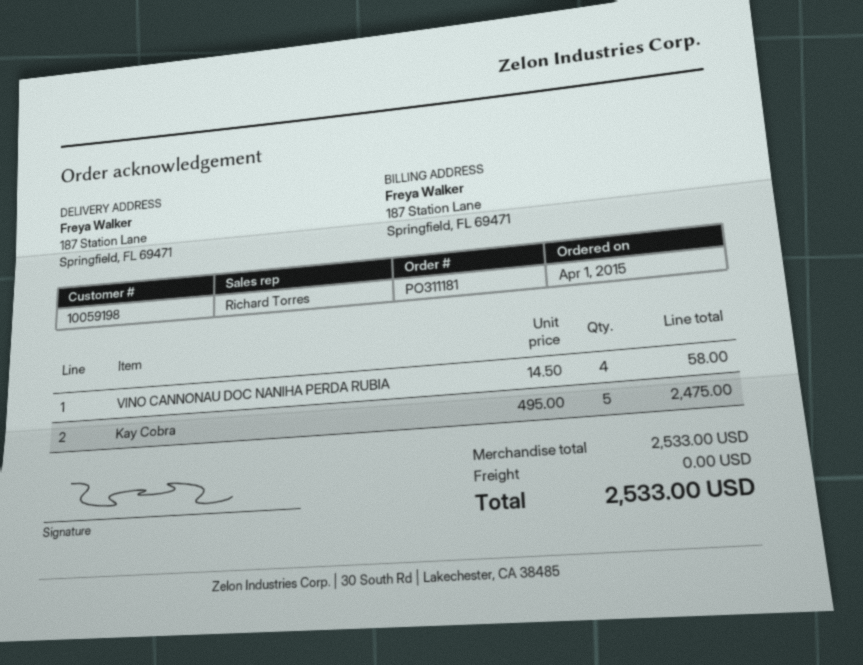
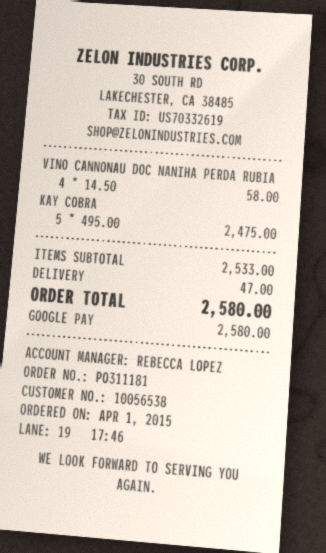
customer number: 10059198 -> 10056538
sales rep: Richard Torres -> REBECCA LOPEZ
shipping: 0.00 -> 47.00
total: 2533.00 -> 2580.00

